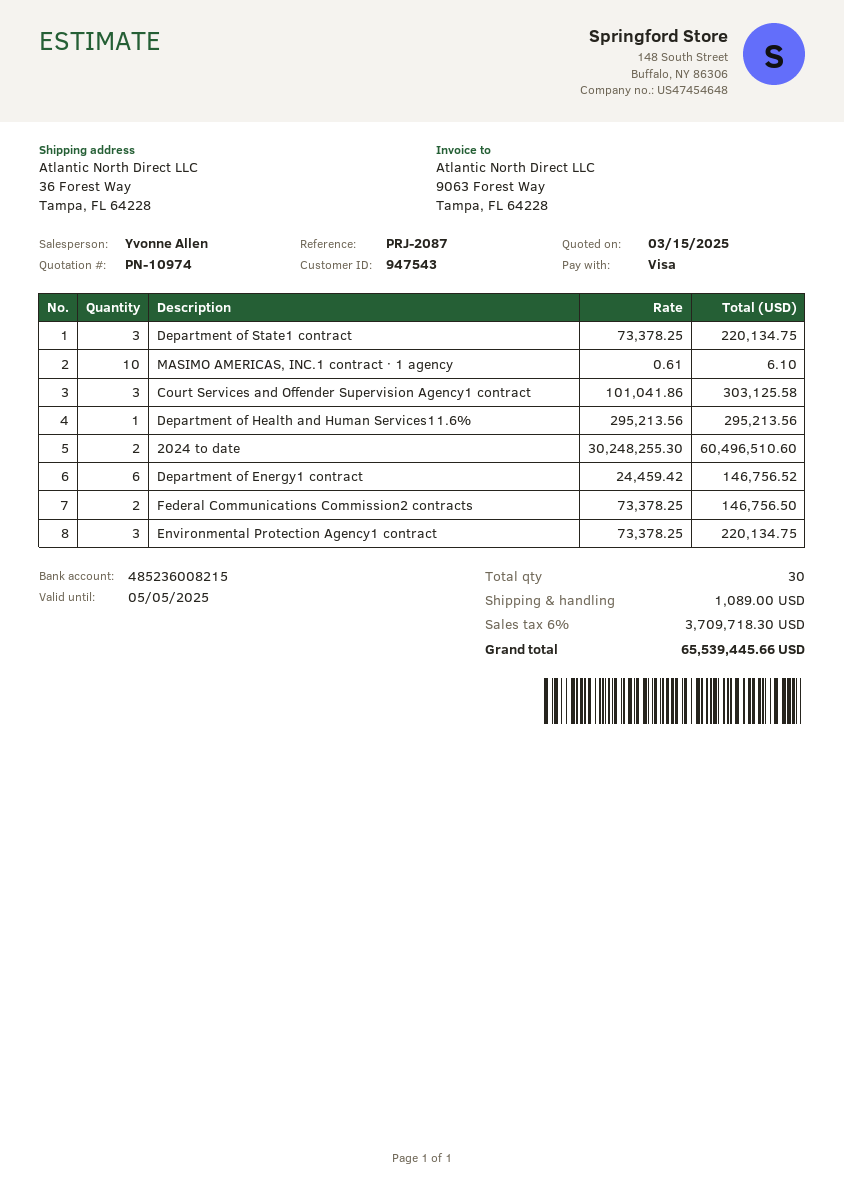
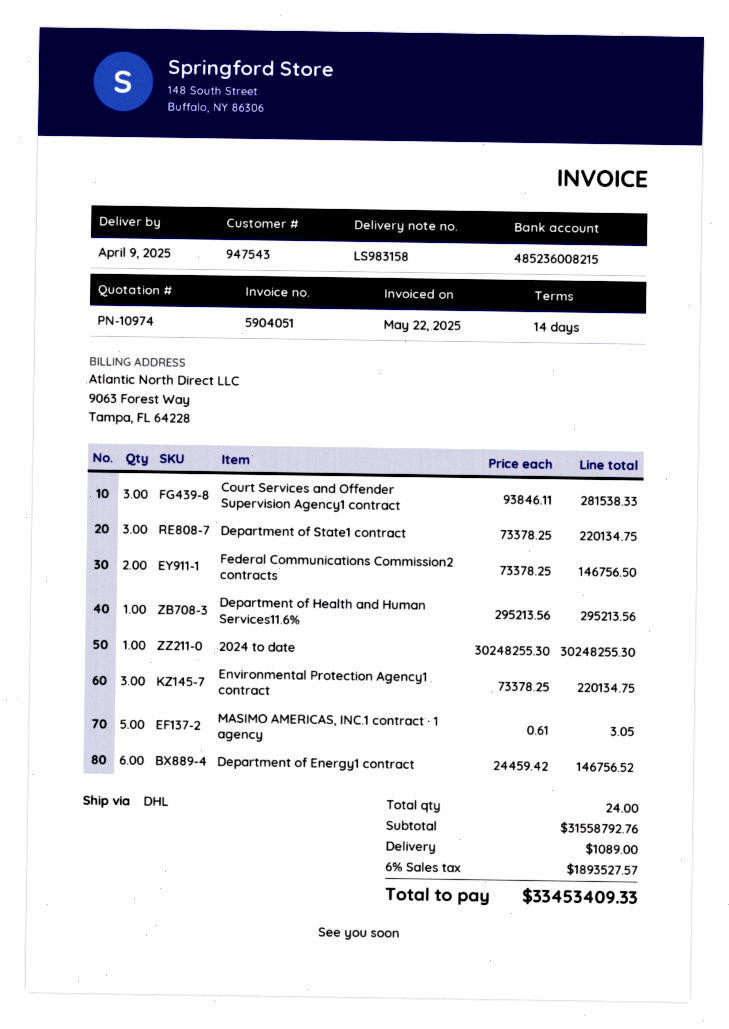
MASIMO AMERICAS, INC.1 contract · 1 agency: 10 x 0.61 = 6.10 -> 5 x 0.61 = 3.05
Court Services and Offender Supervision Agency1 contract: 3 x 101041.86 = 303125.58 -> 3 x 93846.11 = 281538.33
2024 to date: 2 x 30248255.30 = 60496510.60 -> 1 x 30248255.30 = 30248255.30
total quantity: 30 -> 24
tax: 6% = 3709718.30 -> 6% = 1893527.57
total: 65539445.66 -> 33453409.33

